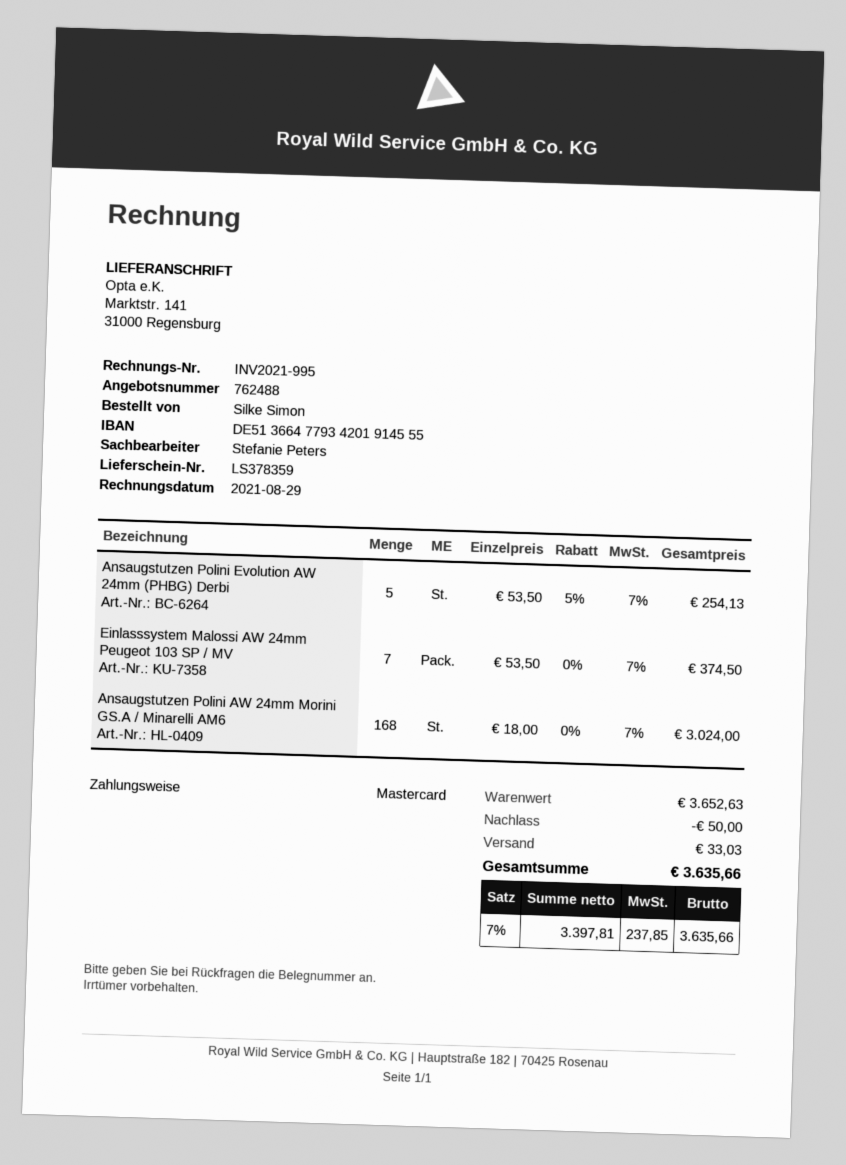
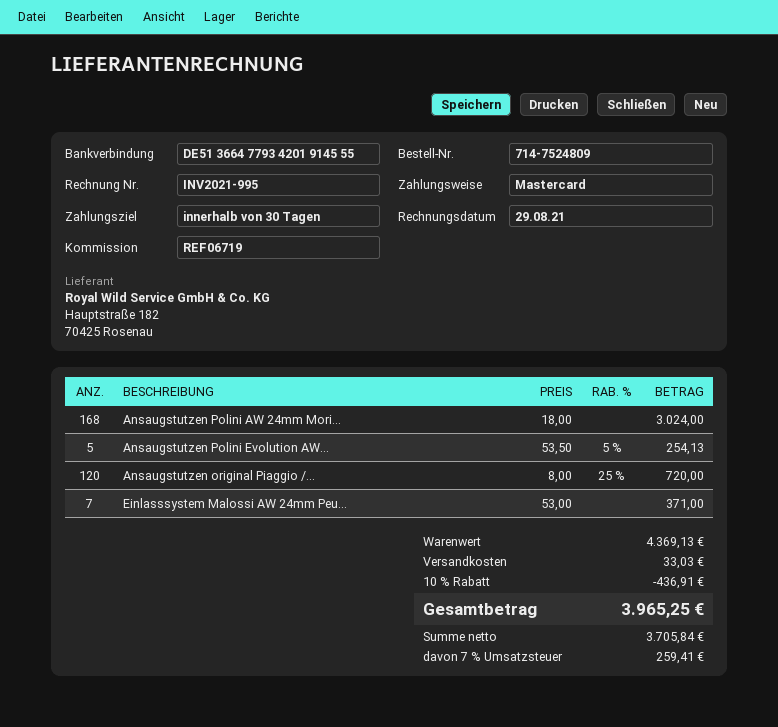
Einlasssystem Malossi AW 24mm Peugeot 103 SP / MV: 7 x 53.50 = 374.50 -> 7 x 53.00 = 371.00
Ansaugstutzen original Piaggio /...: none -> 120 x 8.00 - 25% = 720.00
subtotal: 3652.63 -> 4369.13
discount: 50.00 -> 436.91
net: 3397.81 -> 3705.84
tax: 7% = 237.85 -> 7% = 259.41
total: 3635.66 -> 3965.25

